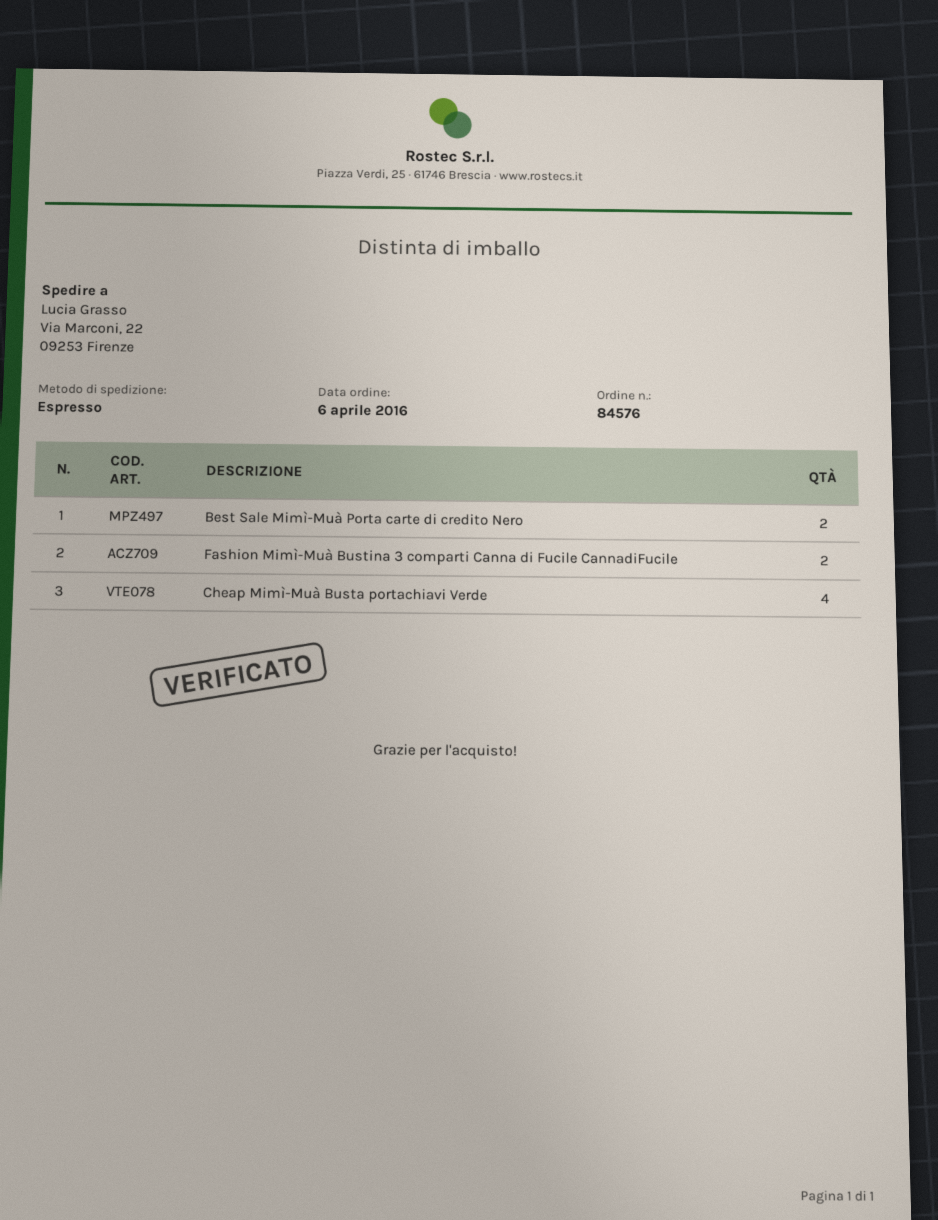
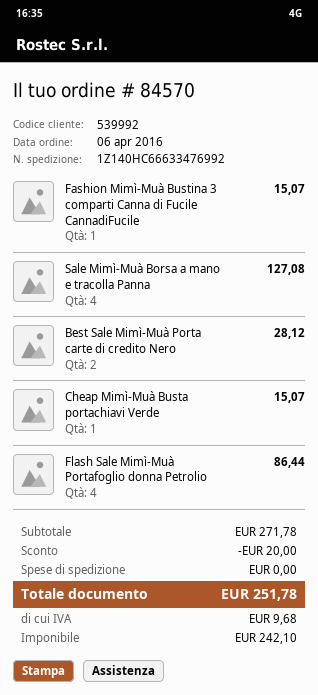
order number: 84576 -> 84570
Fashion Mimì-Muà Bustina 3 comparti Canna di Fucile CannadiFucile: 2 -> 1
Cheap Mimì-Muà Busta portachiavi Verde: 4 -> 1
Sale Mimì-Muà Borsa a mano e tracolla Panna: none -> 4
Flash Sale Mimì-Muà Portafoglio donna Petrolio: none -> 4

